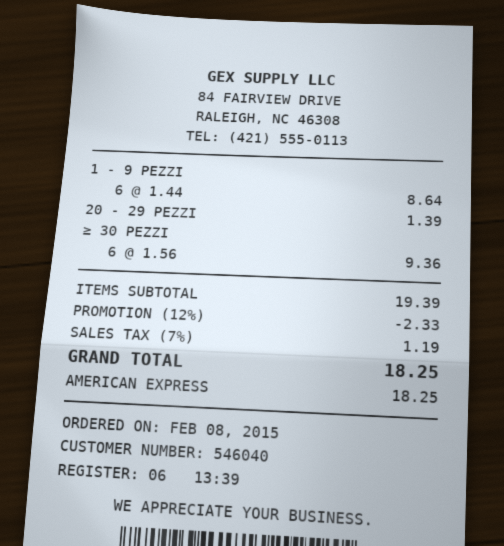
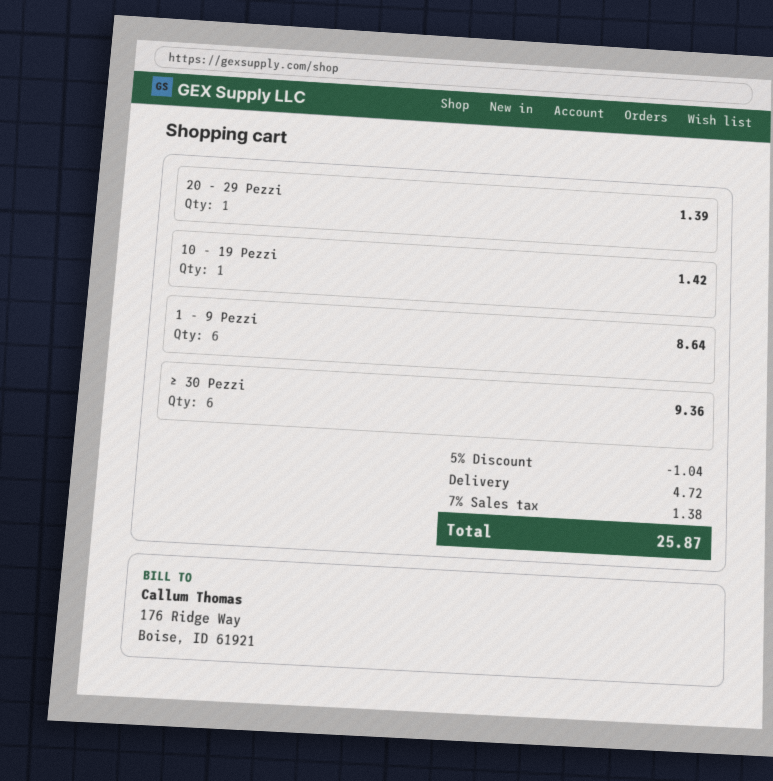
10 - 19 Pezzi: none -> 1 for 1.42
discount: 12% = 2.33 -> 5% = 1.04
shipping: none -> 4.72
tax: 7% = 1.19 -> 7% = 1.38
total: 18.25 -> 25.87

